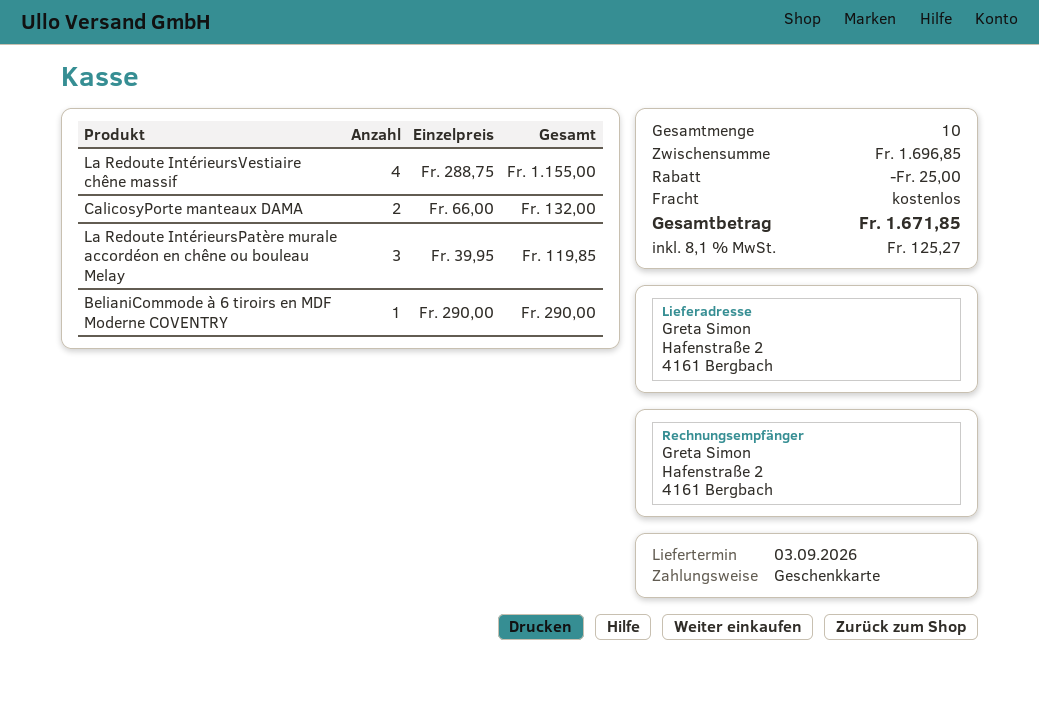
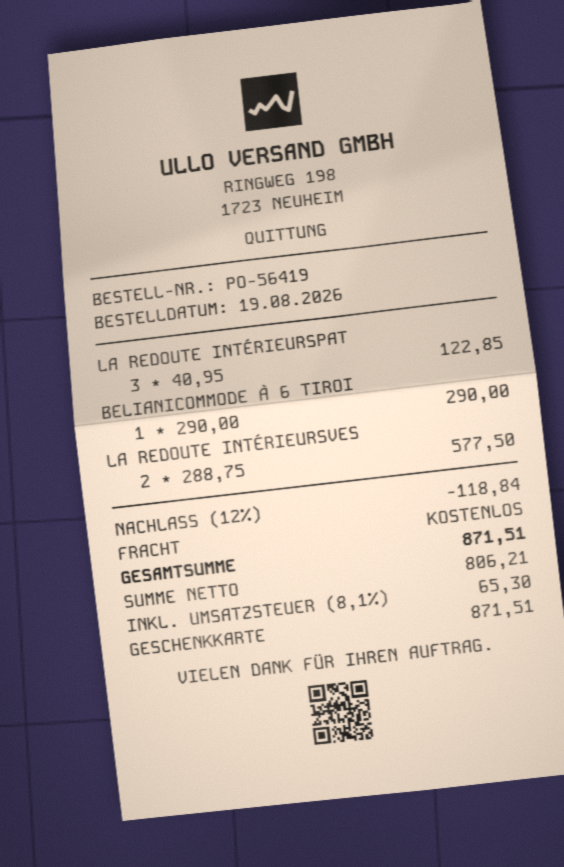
La Redoute IntérieursVestiaire chêne massif: 4 x 288.75 = 1155.00 -> 2 x 288.75 = 577.50
CalicosyPorte manteaux DAMA: 2 x 66.00 = 132.00 -> none
La Redoute IntérieursPatère murale accordéon en chêne ou bouleau Melay: 3 x 39.95 = 119.85 -> 3 x 40.95 = 122.85
discount: 25.00 -> 118.84
tax: 8.1% = 125.27 -> 8.1% = 65.30
total: 1671.85 -> 871.51

